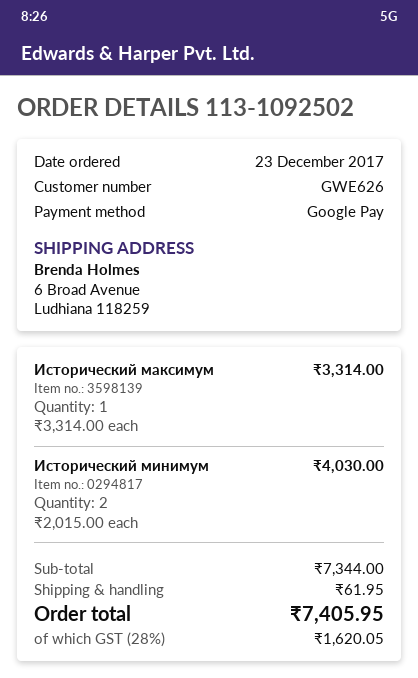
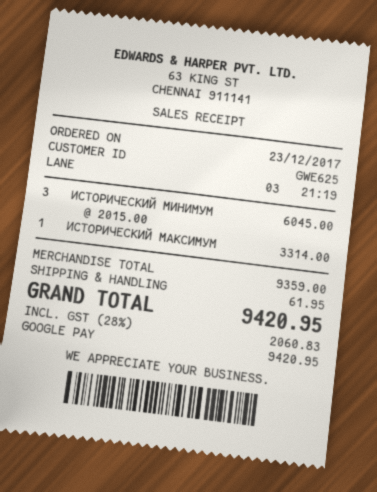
customer number: GWE626 -> GWE625
Исторический минимум: 2 x 2015.00 = 4030.00 -> 3 x 2015.00 = 6045.00
subtotal: 7344.00 -> 9359.00
tax: 28% = 1620.05 -> 28% = 2060.83
total: 7405.95 -> 9420.95

